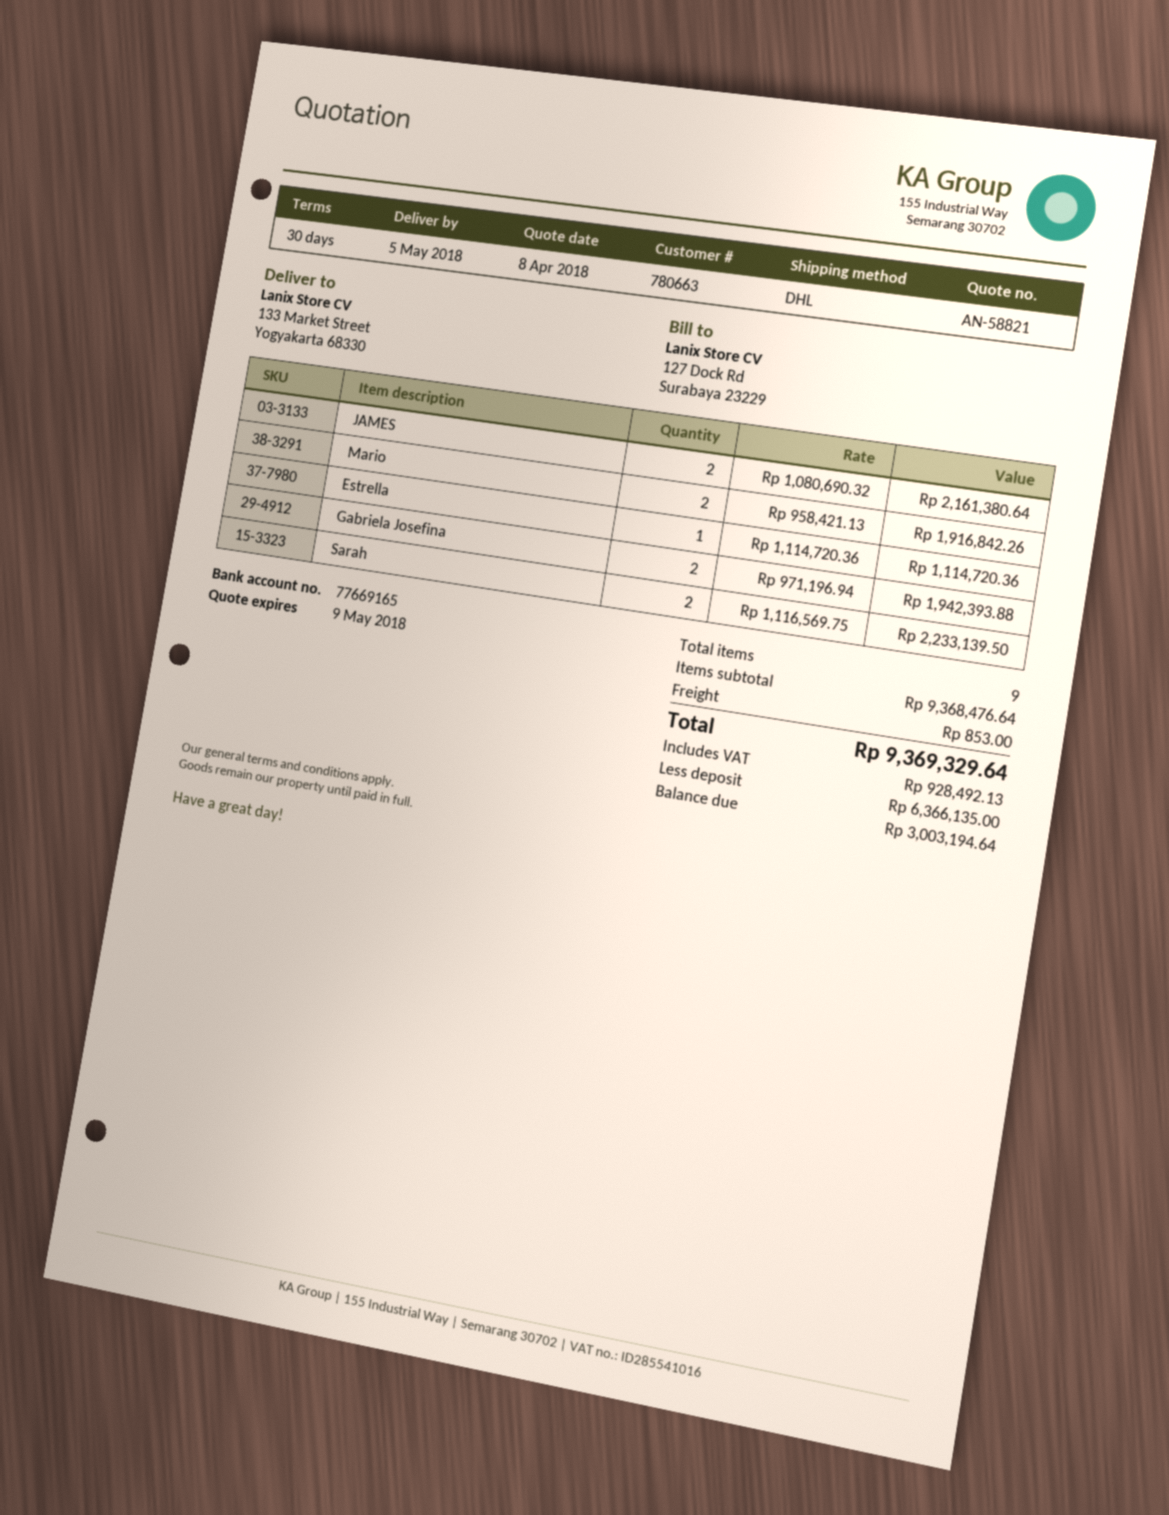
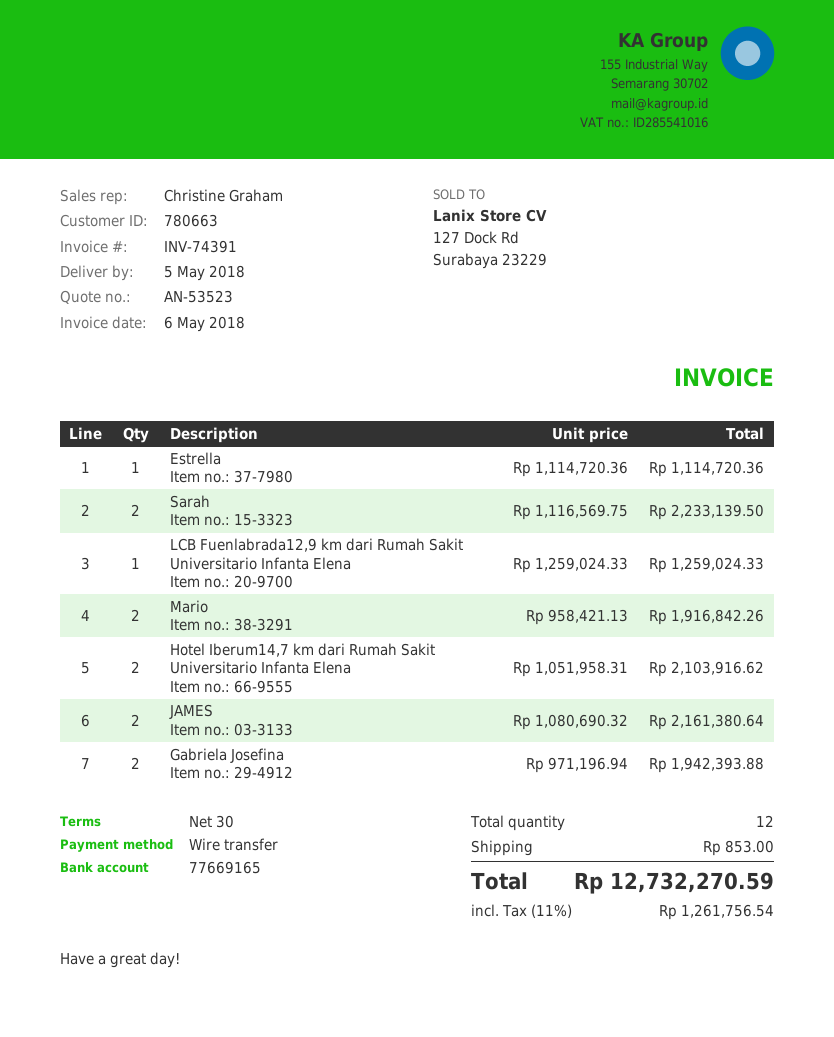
quote number: AN-58821 -> AN-53523
LCB Fuenlabrada12,9 km dari Rumah Sakit Universitario Infanta Elena: none -> 1 x 1259024.33 = 1259024.33
Hotel Iberum14,7 km dari Rumah Sakit Universitario Infanta Elena: none -> 2 x 1051958.31 = 2103916.62
total quantity: 9 -> 12
tax: 928492.13 -> 1261756.54
total: 9369329.64 -> 12732270.59

